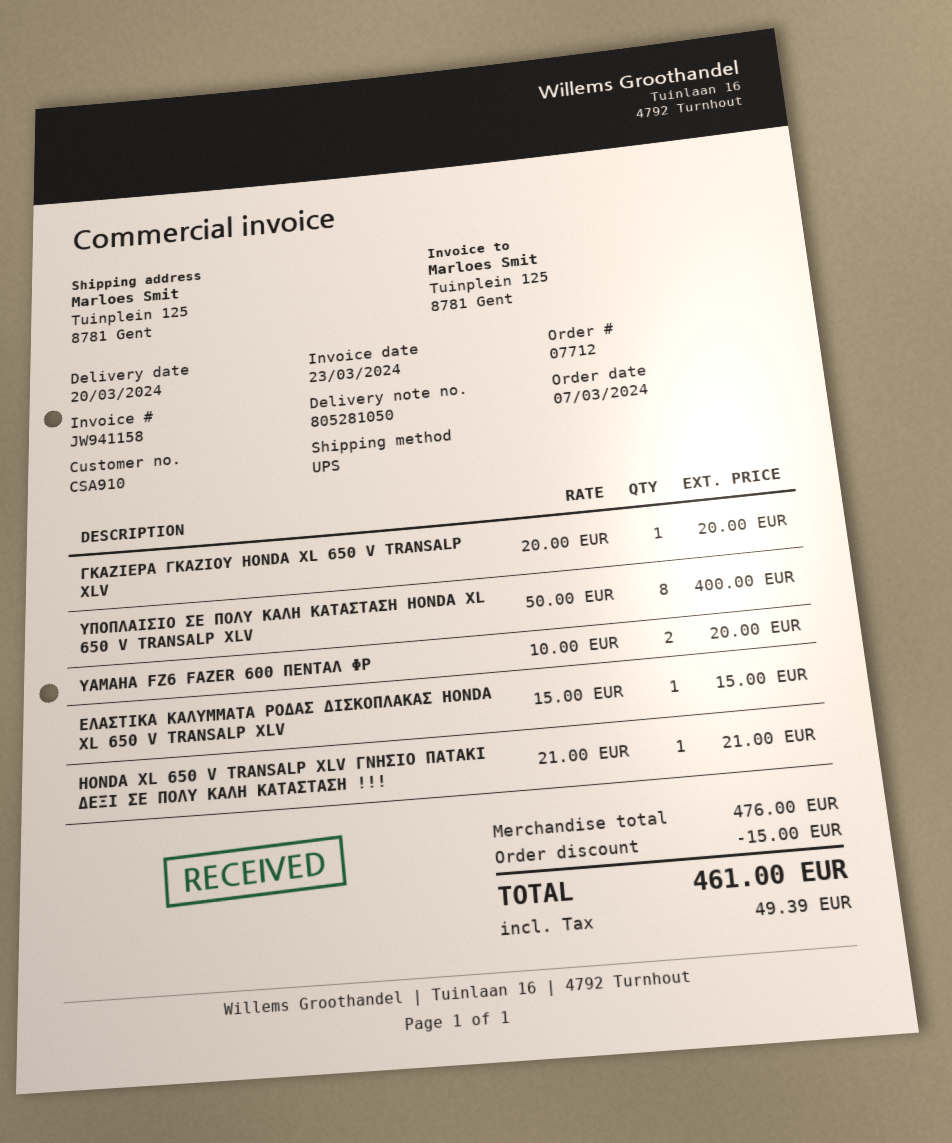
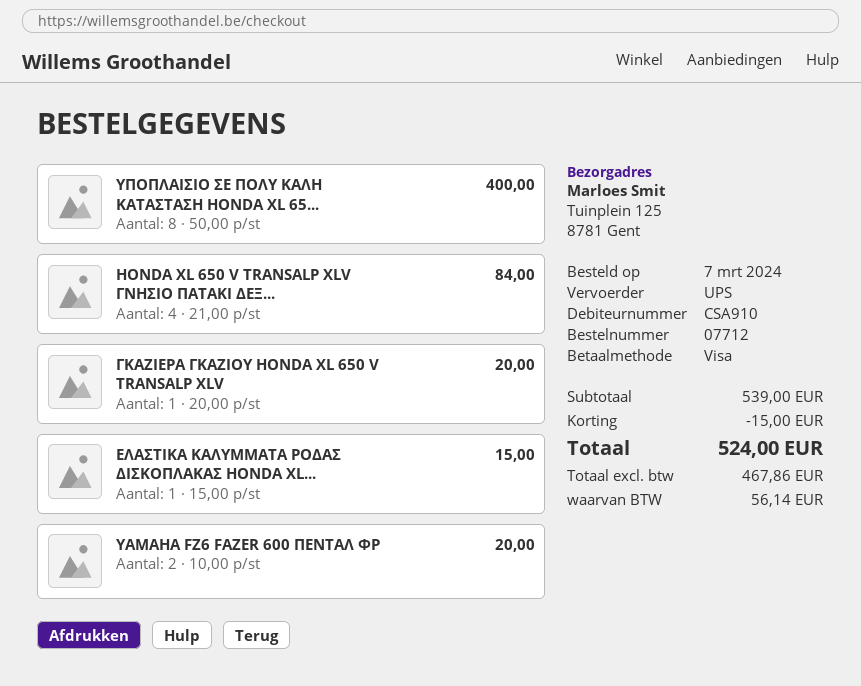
HONDA XL 650 V TRANSALP XLV ΓΝΗΣΙΟ ΠΑΤΑΚΙ ΔΕΞΙ ΣΕ ΠΟΛΥ ΚΑΛΗ ΚΑΤΑΣΤΑΣΗ !!!: 1 x 21.00 = 21.00 -> 4 x 21.00 = 84.00
subtotal: 476.00 -> 539.00
tax: 49.39 -> 56.14
total: 461.00 -> 524.00

